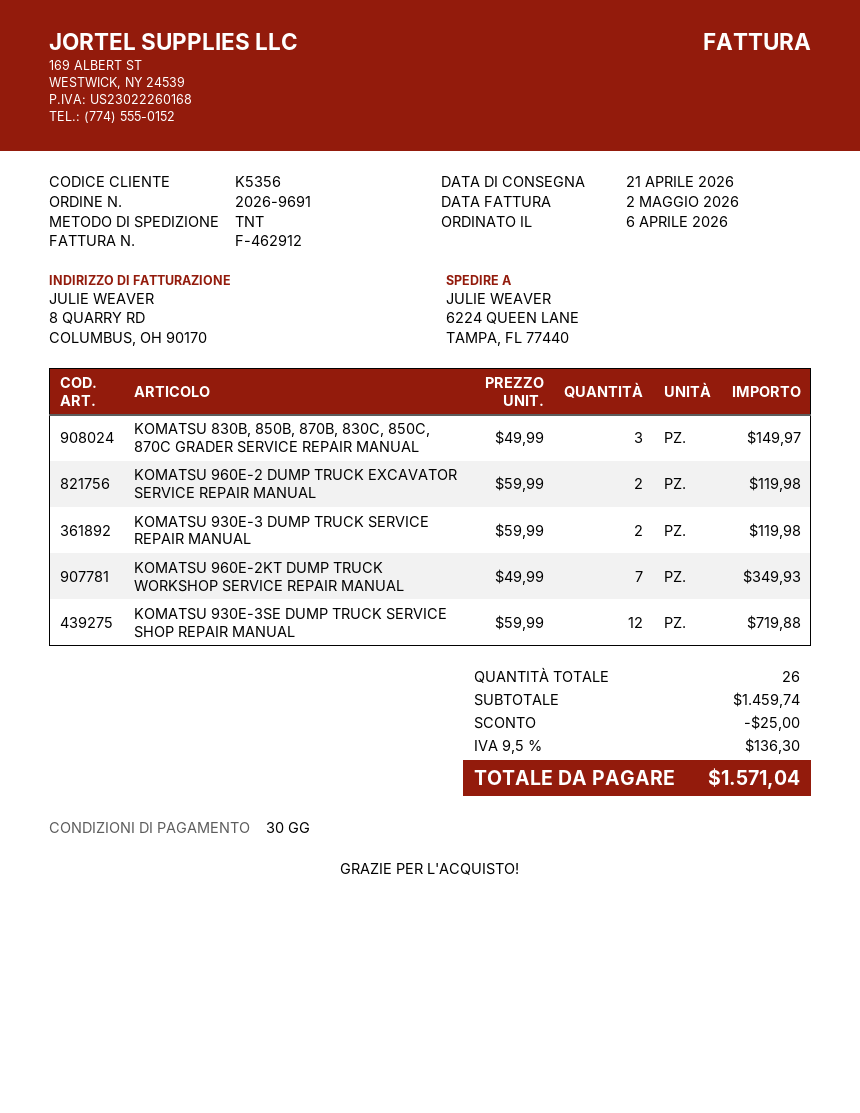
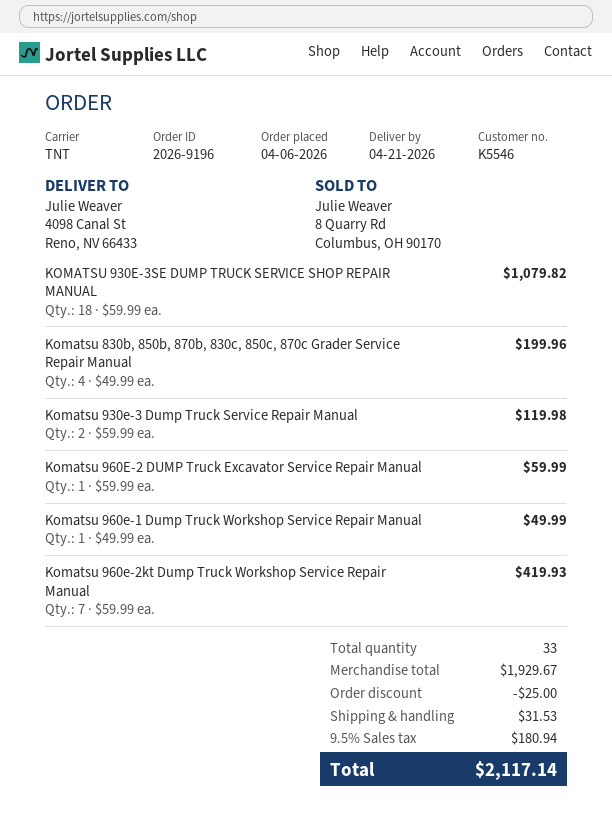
order number: 2026-9691 -> 2026-9196
customer number: K5356 -> K5546
ship to: 6224 QUEEN LANE, TAMPA, FL 77440 -> 4098 Canal St, Reno, NV 66433
KOMATSU 830B, 850B, 870B, 830C, 850C, 870C GRADER SERVICE REPAIR MANUAL: 3 x 49.99 = 149.97 -> 4 x 49.99 = 199.96
KOMATSU 960E-2 DUMP TRUCK EXCAVATOR SERVICE REPAIR MANUAL: 2 x 59.99 = 119.98 -> 1 x 59.99 = 59.99
KOMATSU 960E-2KT DUMP TRUCK WORKSHOP SERVICE REPAIR MANUAL: 7 x 49.99 = 349.93 -> 7 x 59.99 = 419.93
KOMATSU 930E-3SE DUMP TRUCK SERVICE SHOP REPAIR MANUAL: 12 x 59.99 = 719.88 -> 18 x 59.99 = 1079.82
Komatsu 960e-1 Dump Truck Workshop Service Repair Manual: none -> 1 x 49.99 = 49.99
total quantity: 26 -> 33
subtotal: 1459.74 -> 1929.67
shipping: none -> 31.53
tax: 9.5% = 136.30 -> 9.5% = 180.94
total: 1571.04 -> 2117.14

